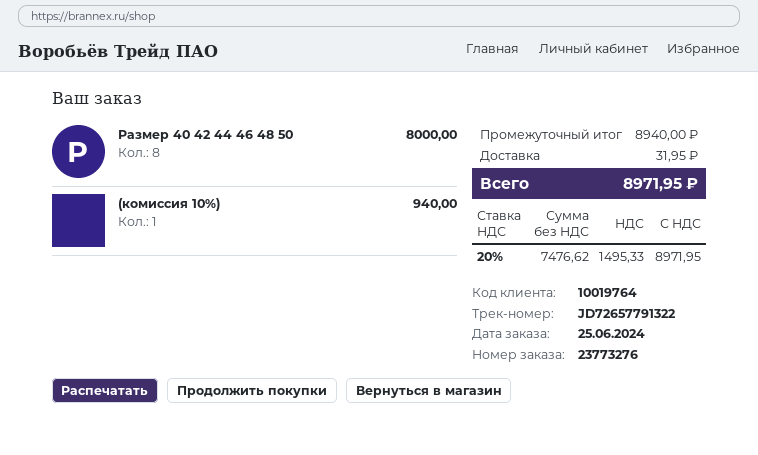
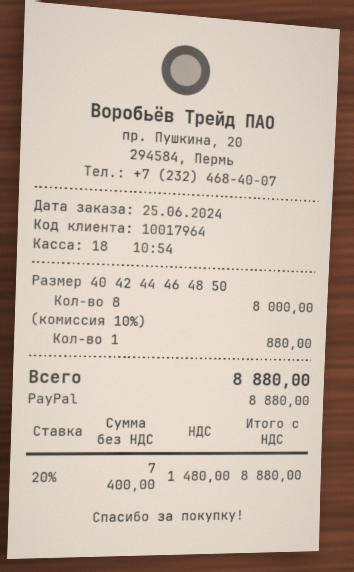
customer number: 10019764 -> 10017964
(комиссия 10%): 1 for 940.00 -> 1 for 880.00
shipping: 31.95 -> none
net: 7476.62 -> 7400.00
tax: 20% = 1495.33 -> 20% = 1480.00
total: 8971.95 -> 8880.00

